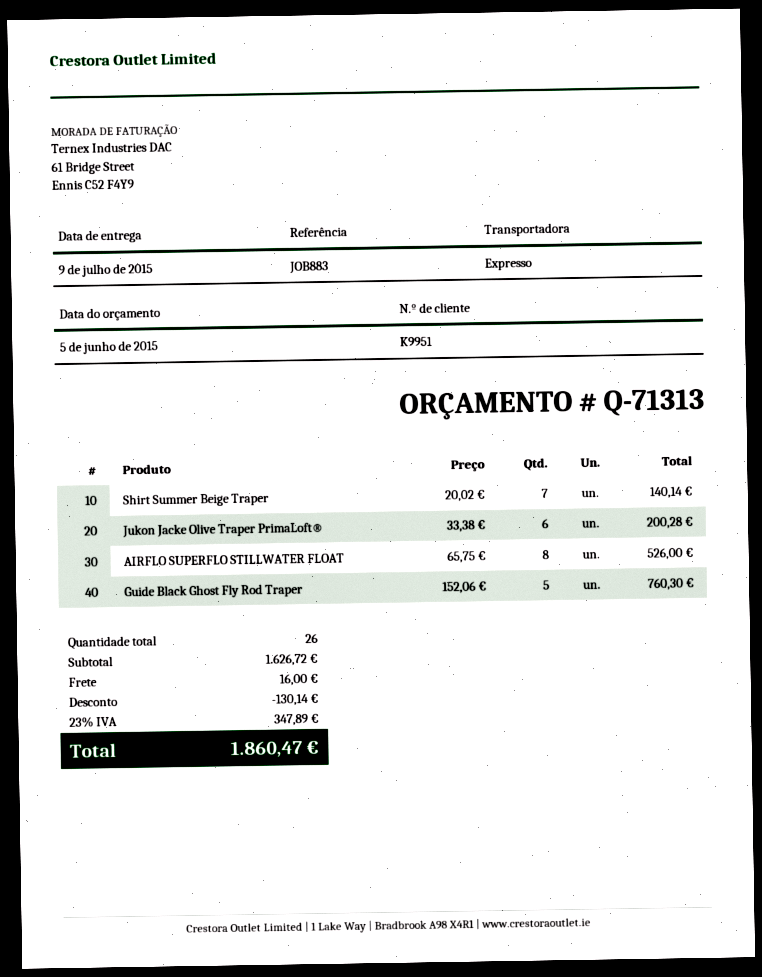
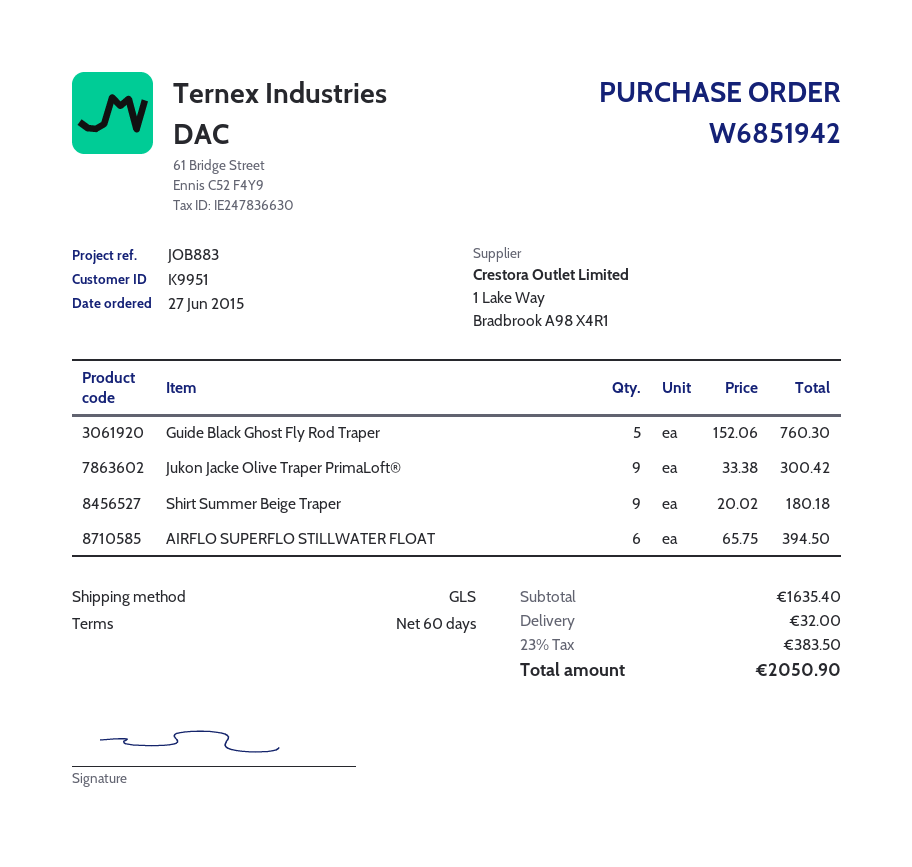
shipping method: express -> GLS
Shirt Summer Beige Traper: 7 x 20.02 = 140.14 -> 9 x 20.02 = 180.18
Jukon Jacke Olive Traper PrimaLoft®: 6 x 33.38 = 200.28 -> 9 x 33.38 = 300.42
AIRFLO SUPERFLO STILLWATER FLOAT: 8 x 65.75 = 526.00 -> 6 x 65.75 = 394.50
subtotal: 1626.72 -> 1635.40
discount: 130.14 -> none
shipping: 16.00 -> 32.00
tax: 23% = 347.89 -> 23% = 383.50
total: 1860.47 -> 2050.90

